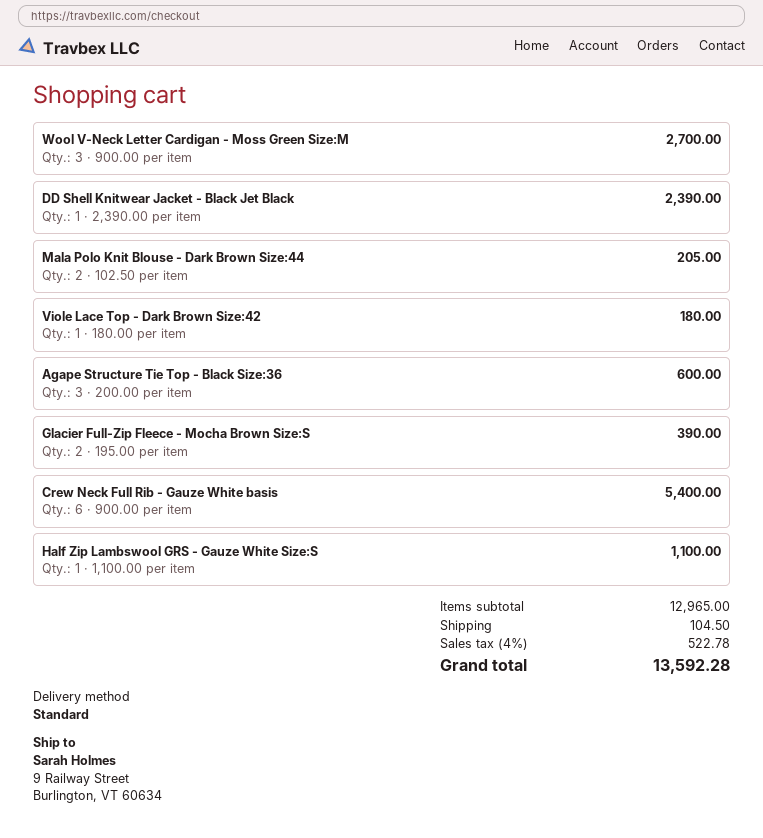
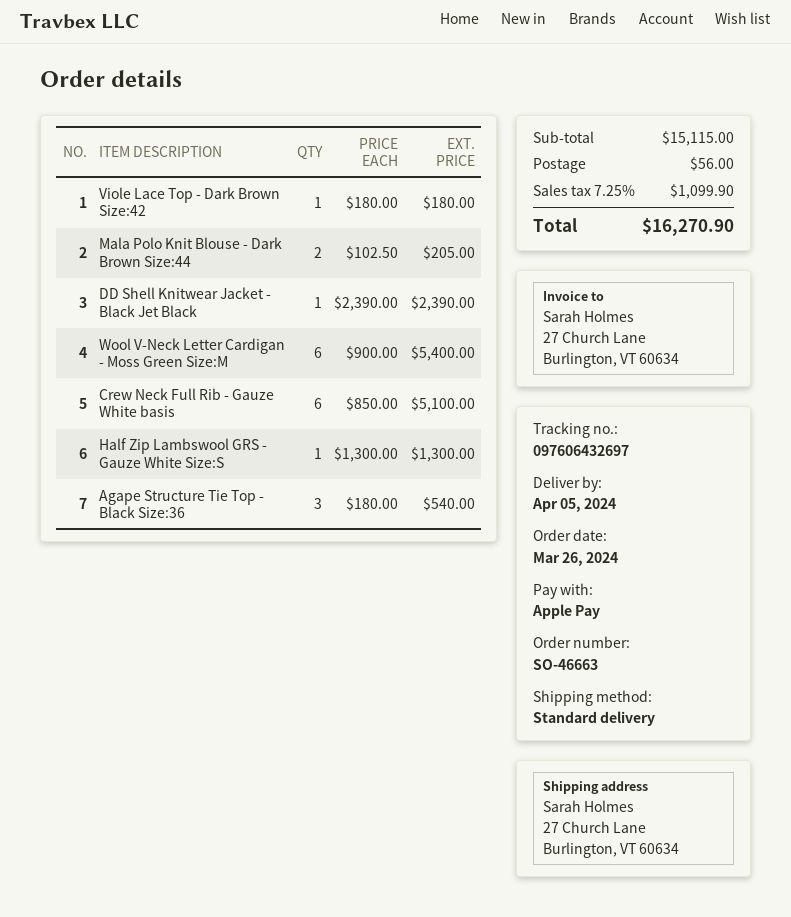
ship to: 9 Railway Street, Burlington, VT 60634 -> 27 Church Lane, Burlington, VT 60634
Wool V-Neck Letter Cardigan - Moss Green Size:M: 3 x 900.00 = 2700.00 -> 6 x 900.00 = 5400.00
Agape Structure Tie Top - Black Size:36: 3 x 200.00 = 600.00 -> 3 x 180.00 = 540.00
Glacier Full-Zip Fleece - Mocha Brown Size:S: 2 x 195.00 = 390.00 -> none
Crew Neck Full Rib - Gauze White basis: 6 x 900.00 = 5400.00 -> 6 x 850.00 = 5100.00
Half Zip Lambswool GRS - Gauze White Size:S: 1 x 1100.00 = 1100.00 -> 1 x 1300.00 = 1300.00
subtotal: 12965.00 -> 15115.00
shipping: 104.50 -> 56.00
tax: 4% = 522.78 -> 7.25% = 1099.90
total: 13592.28 -> 16270.90

